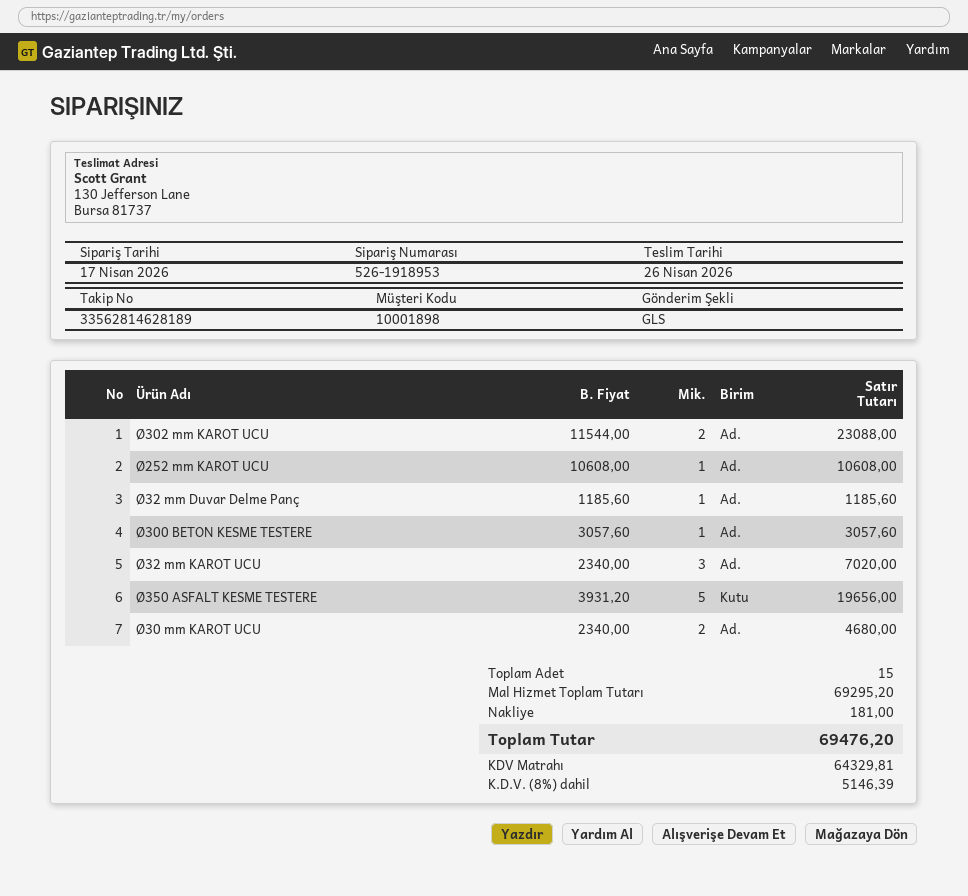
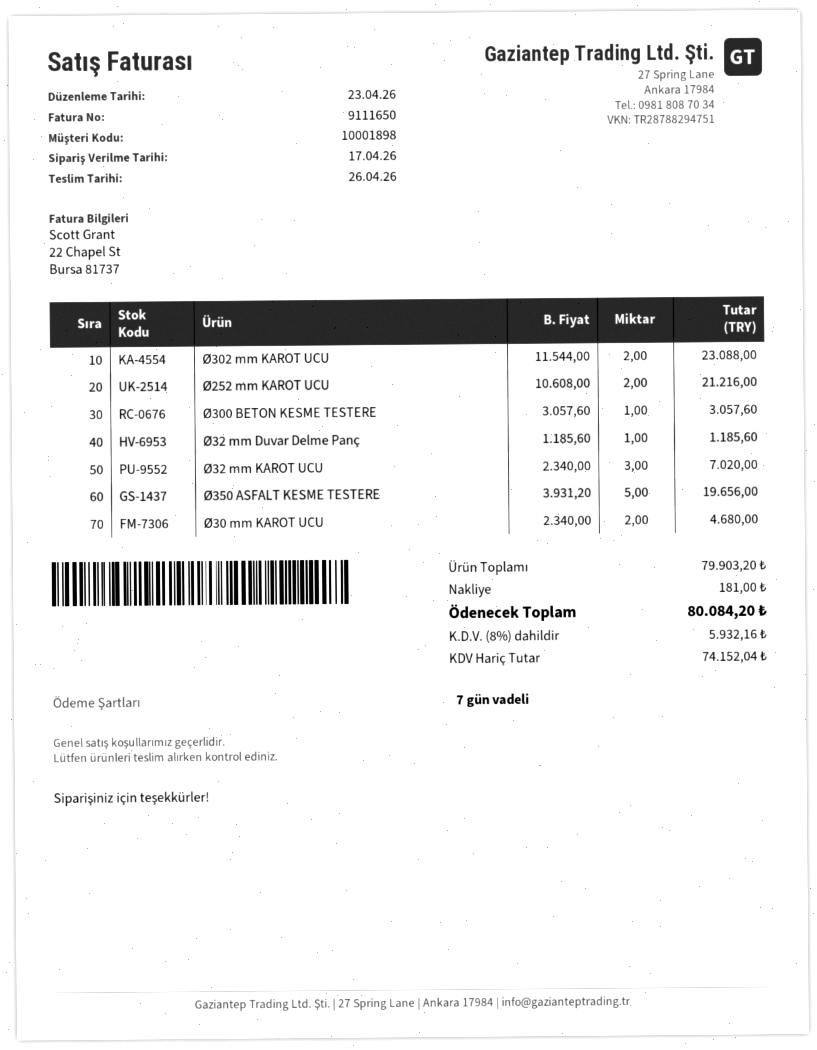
Ø252 mm KAROT UCU: 1 x 10608.00 = 10608.00 -> 2 x 10608.00 = 21216.00
subtotal: 69295.20 -> 79903.20
net: 64329.81 -> 74152.04
tax: 8% = 5146.39 -> 8% = 5932.16
total: 69476.20 -> 80084.20

